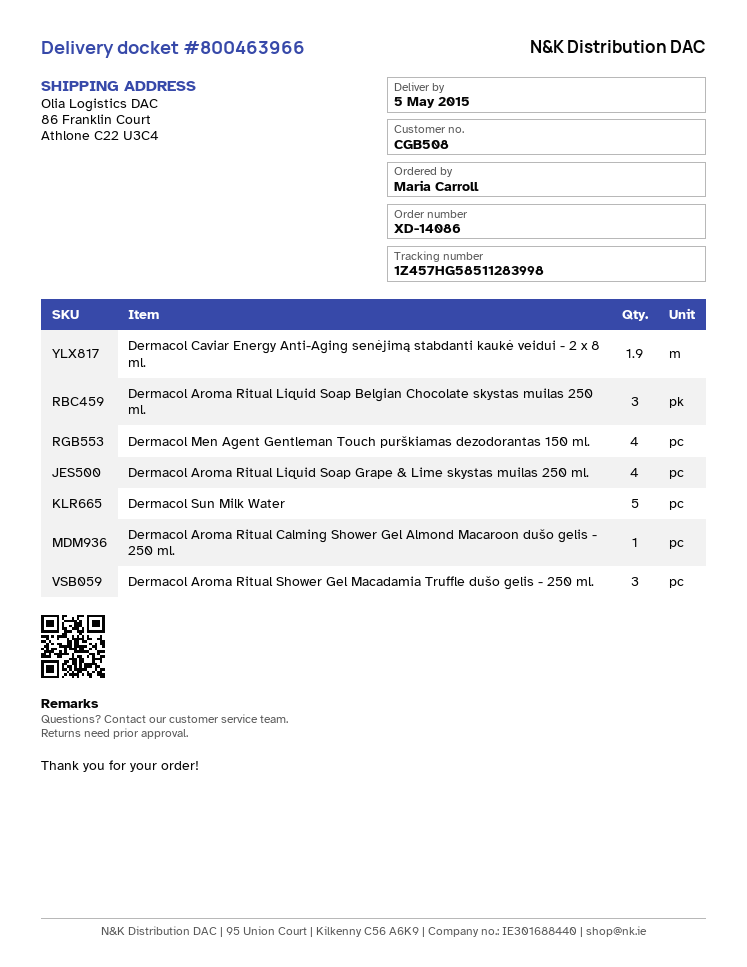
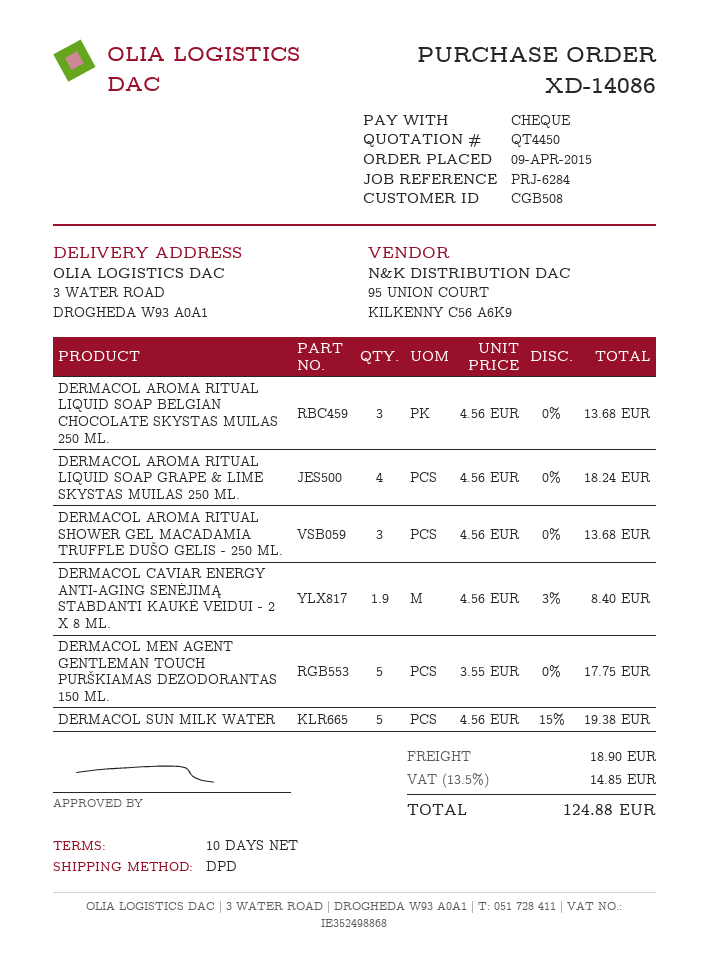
ship to: 86 Franklin Court, Athlone C22 U3C4 -> 3 WATER ROAD, DROGHEDA W93 A0A1
Dermacol Men Agent Gentleman Touch purškiamas dezodorantas 150 ml.: 4 -> 5
Dermacol Aroma Ritual Calming Shower Gel Almond Macaroon dušo gelis - 250 ml.: 1 -> none

